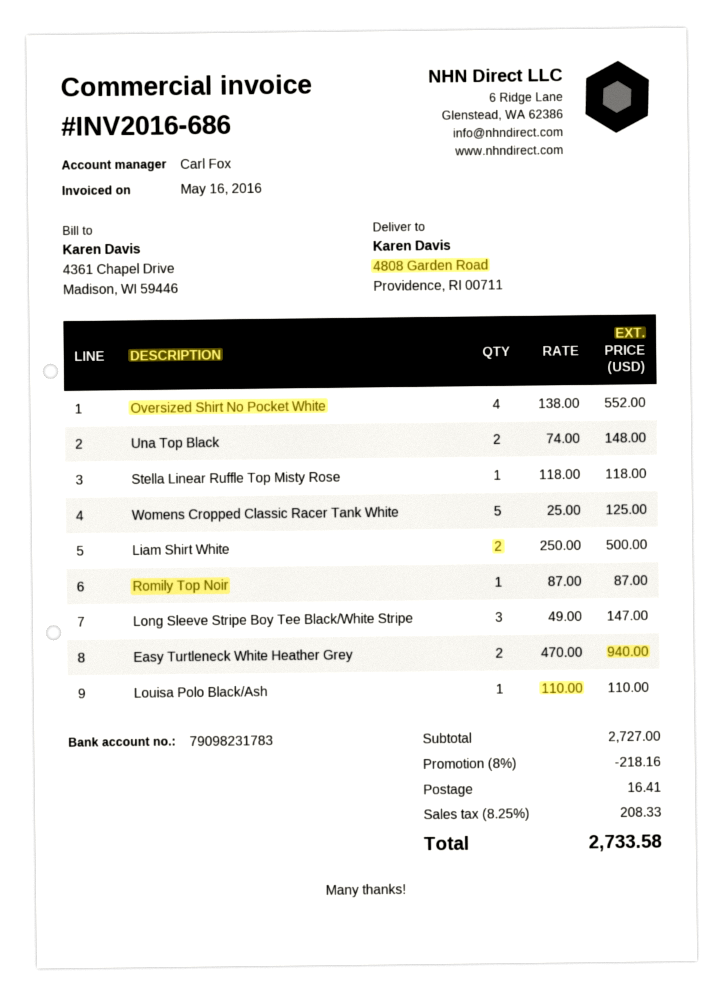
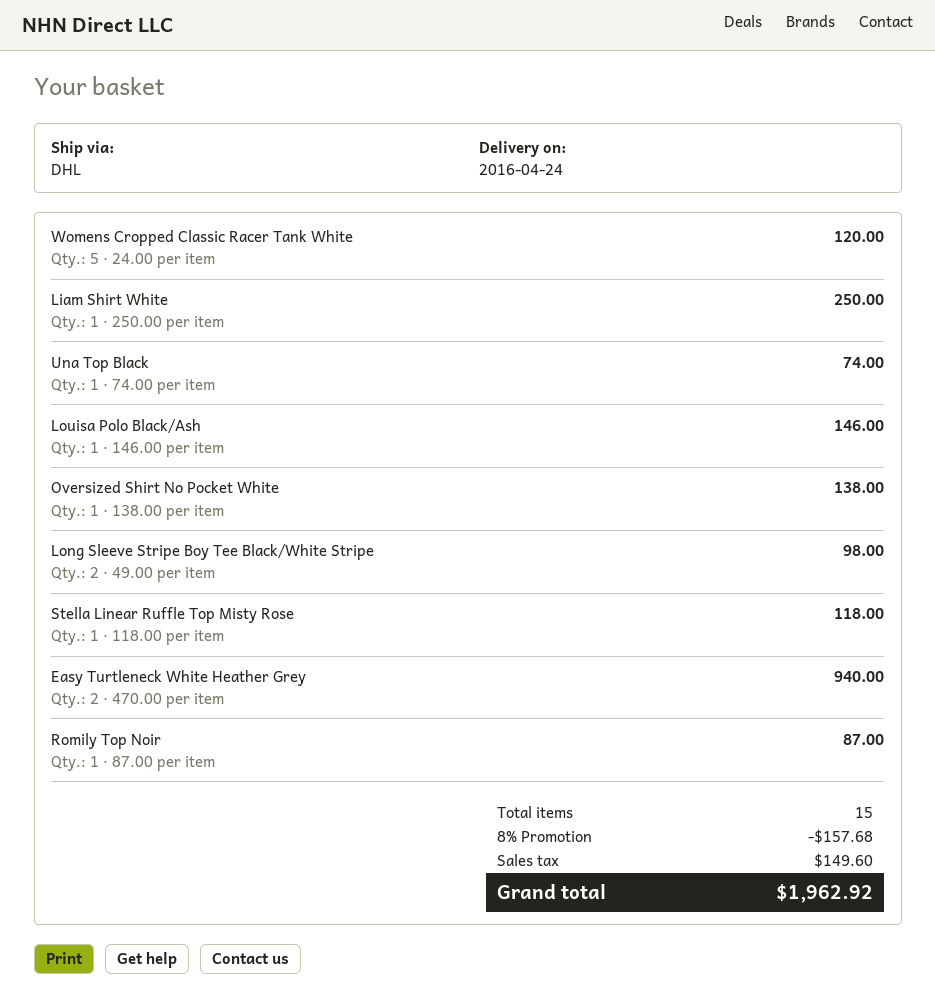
Oversized Shirt No Pocket White: 4 x 138.00 = 552.00 -> 1 x 138.00 = 138.00
Una Top Black: 2 x 74.00 = 148.00 -> 1 x 74.00 = 74.00
Womens Cropped Classic Racer Tank White: 5 x 25.00 = 125.00 -> 5 x 24.00 = 120.00
Liam Shirt White: 2 x 250.00 = 500.00 -> 1 x 250.00 = 250.00
Long Sleeve Stripe Boy Tee Black/White Stripe: 3 x 49.00 = 147.00 -> 2 x 49.00 = 98.00
Louisa Polo Black/Ash: 1 x 110.00 = 110.00 -> 1 x 146.00 = 146.00
discount: 8% = 218.16 -> 8% = 157.68
shipping: 16.41 -> none
tax: 208.33 -> 149.60
total: 2733.58 -> 1962.92

